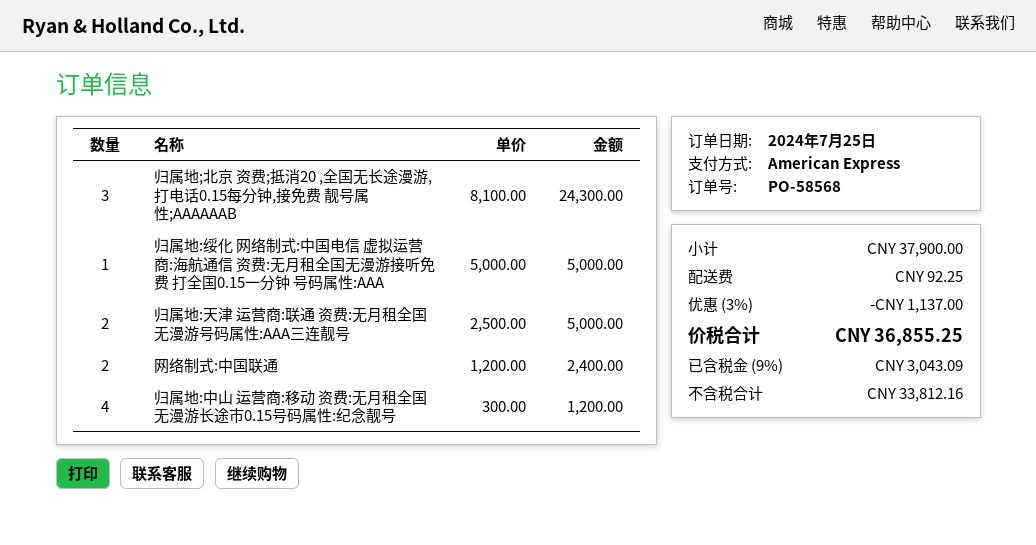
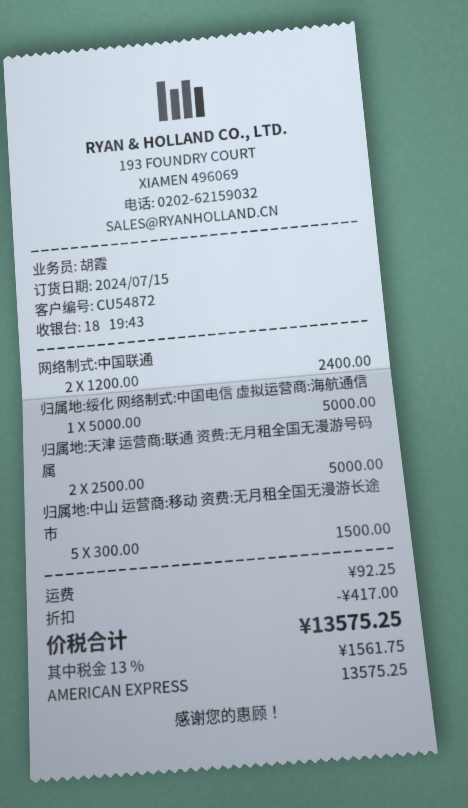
order date: 2024-07-25 -> 2024-07-15
归属地;北京 资费;抵消20 ,全国无长途漫游,打电话0.15每分钟,接免费 靓号属性;AAAAAAB: 3 x 8100.00 = 24300.00 -> none
归属地:中山 运营商:移动 资费:无月租全国无漫游长途市0.15号码属性:纪念靓号: 4 x 300.00 = 1200.00 -> 5 x 300.00 = 1500.00
discount: 1137.00 -> 417.00
tax: 9% = 3043.09 -> 13% = 1561.75
total: 36855.25 -> 13575.25

